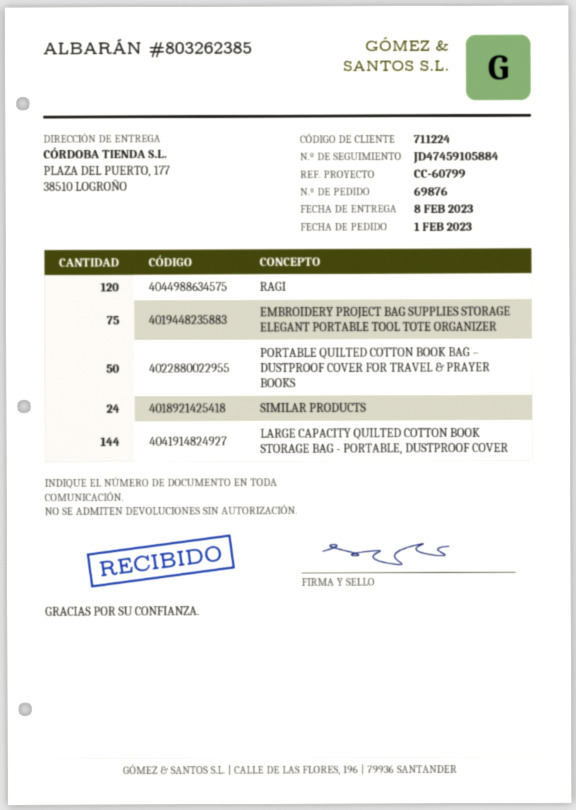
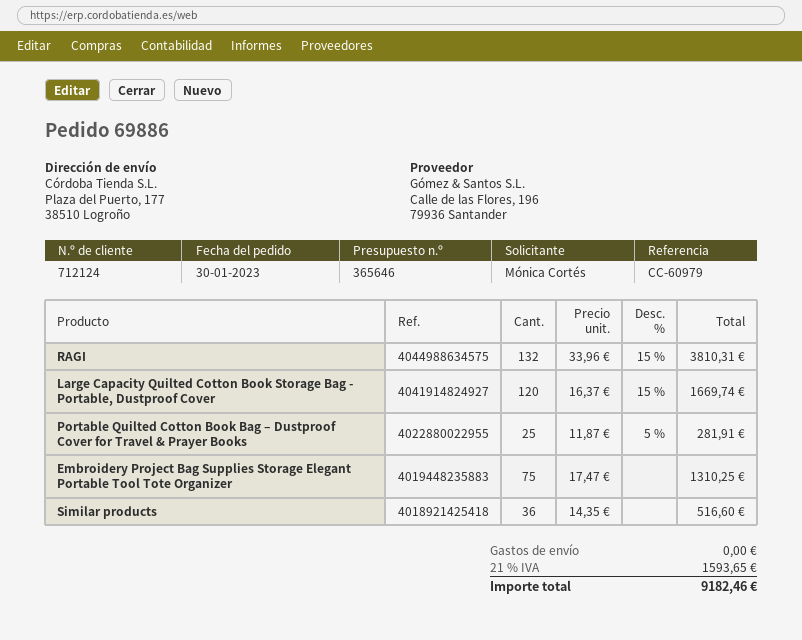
order number: 69876 -> 69886
order date: 2023-02-01 -> 2023-01-30
customer number: 711224 -> 712124
reference: CC-60799 -> CC-60979
RAGI: 120 -> 132
PORTABLE QUILTED COTTON BOOK BAG – DUSTPROOF COVER FOR TRAVEL & PRAYER BOOKS: 50 -> 25
SIMILAR PRODUCTS: 24 -> 36
LARGE CAPACITY QUILTED COTTON BOOK STORAGE BAG - PORTABLE, DUSTPROOF COVER: 144 -> 120

